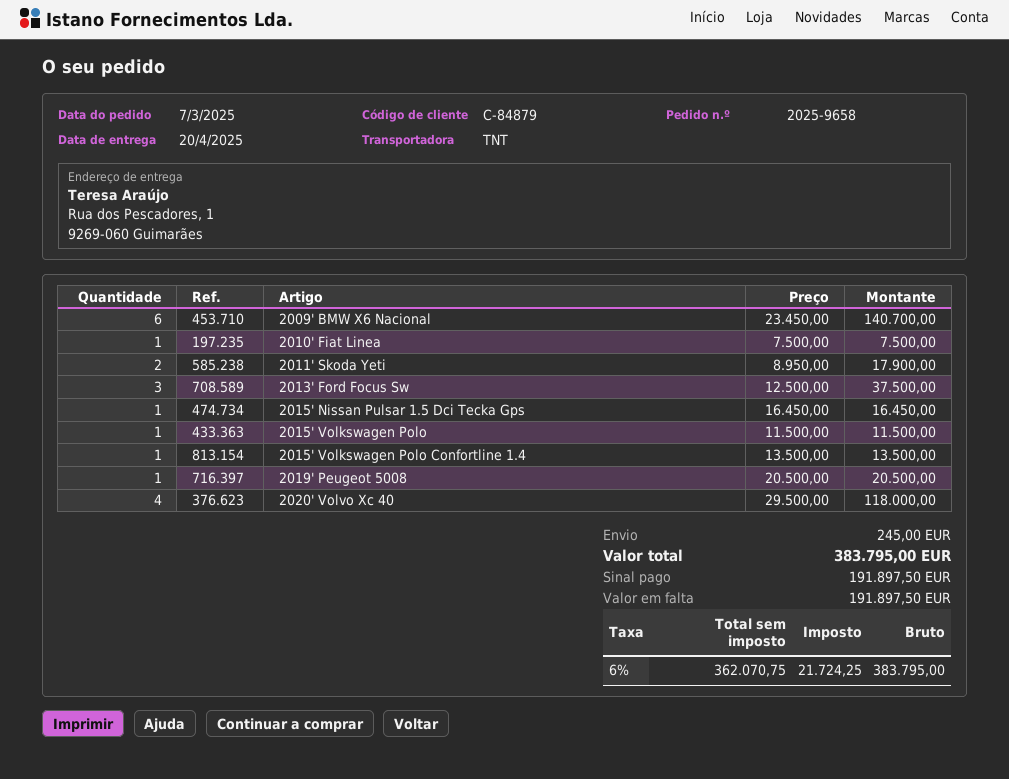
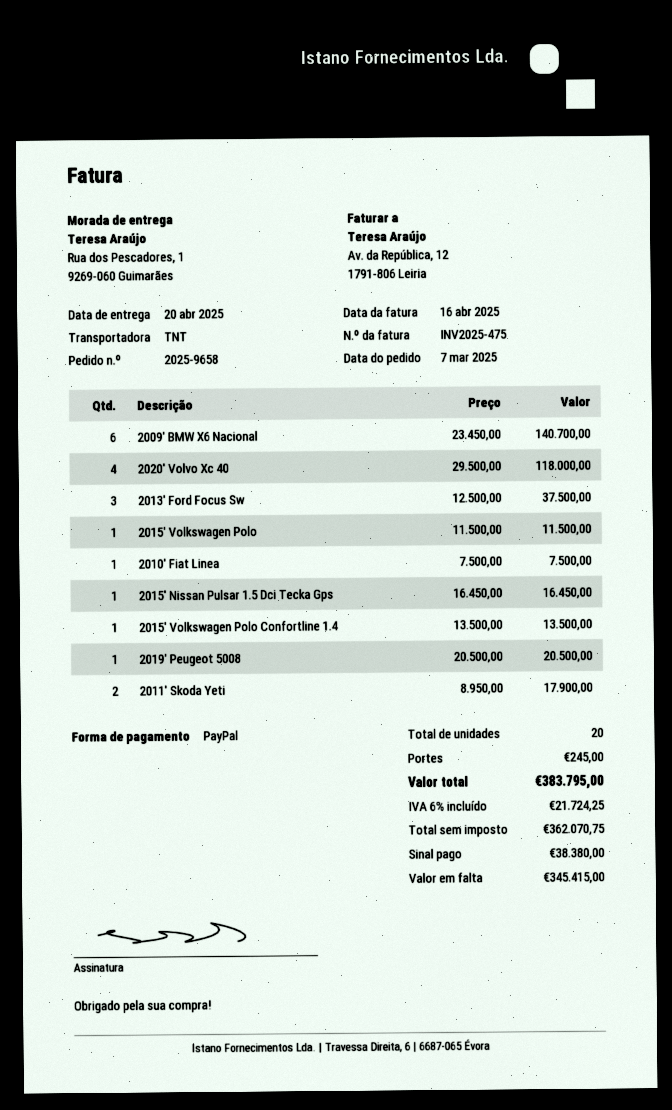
deposit: 191897.50 -> 38380.00
balance: 191897.50 -> 345415.00

